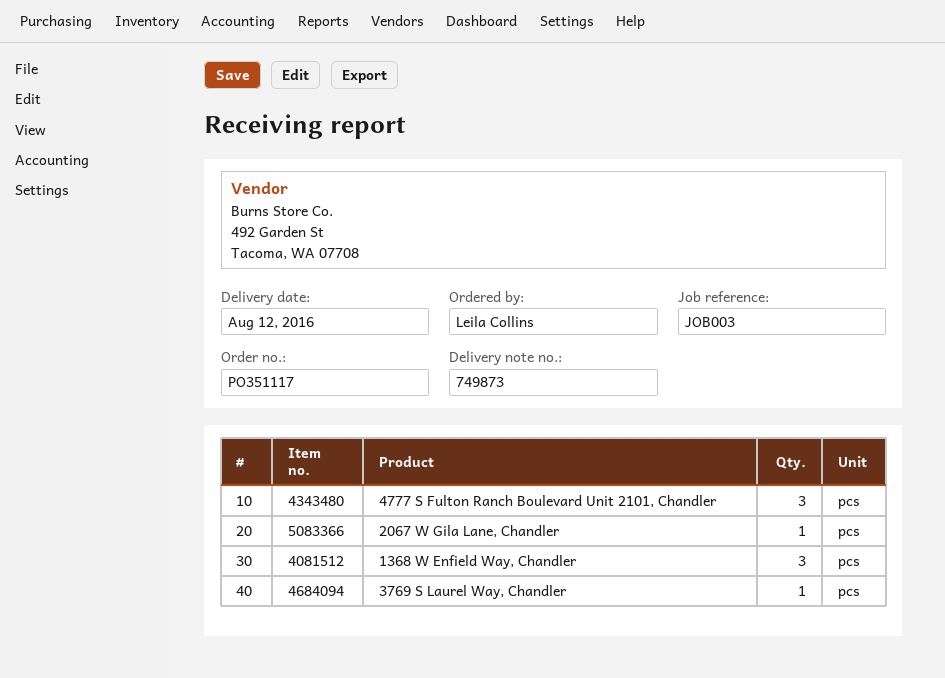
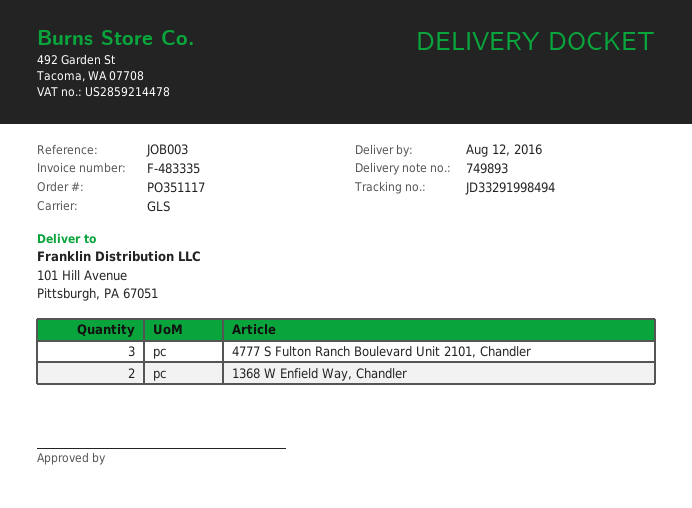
delivery note number: 749873 -> 749893
2067 W Gila Lane, Chandler: 1 -> none
1368 W Enfield Way, Chandler: 3 -> 2
3769 S Laurel Way, Chandler: 1 -> none

